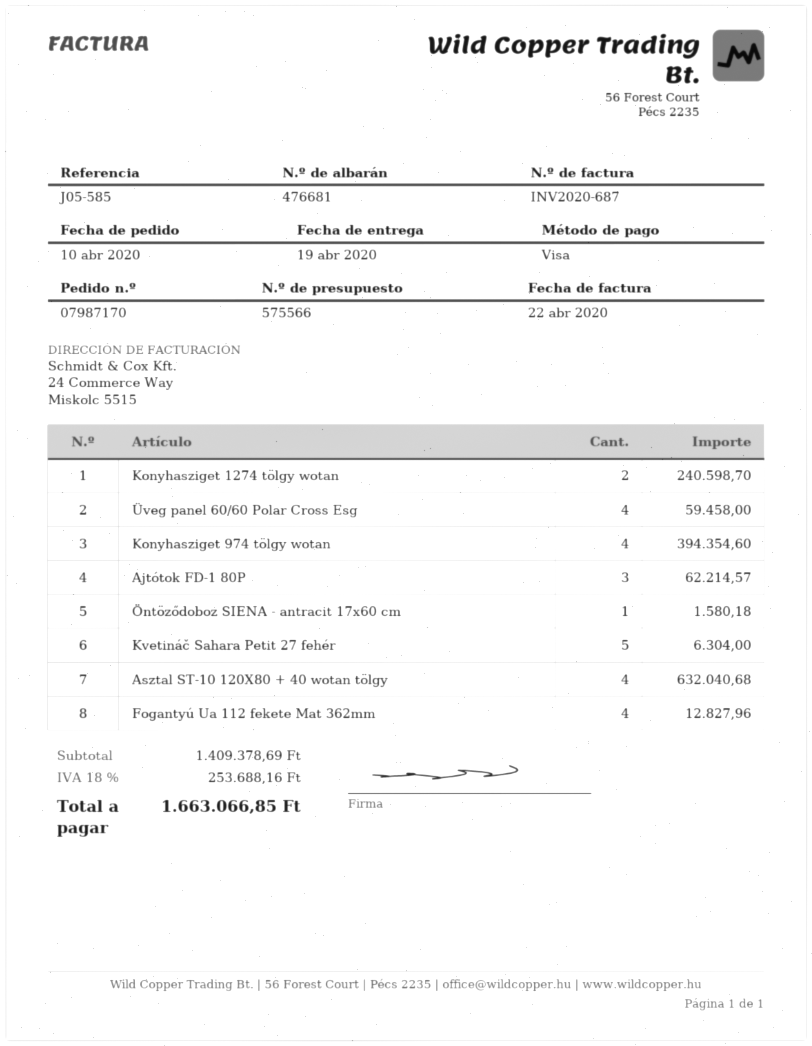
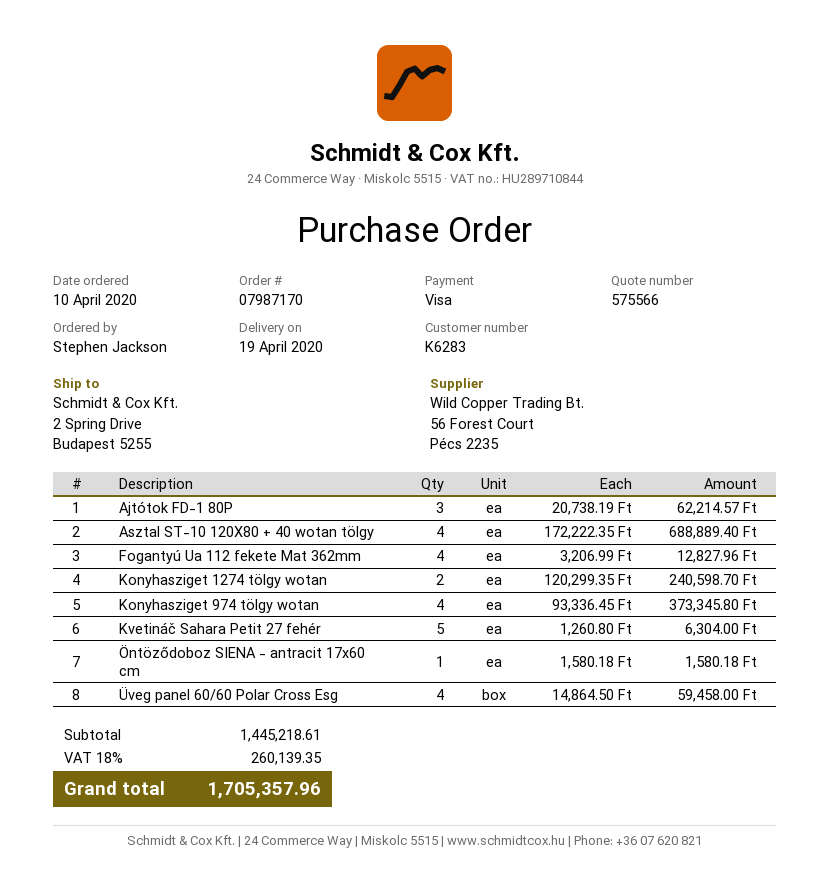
Konyhasziget 974 tölgy wotan: 4 for 394354.60 -> 4 for 373345.80
Asztal ST-10 120X80 + 40 wotan tölgy: 4 for 632040.68 -> 4 for 688889.40
subtotal: 1409378.69 -> 1445218.61
tax: 18% = 253688.16 -> 18% = 260139.35
total: 1663066.85 -> 1705357.96

